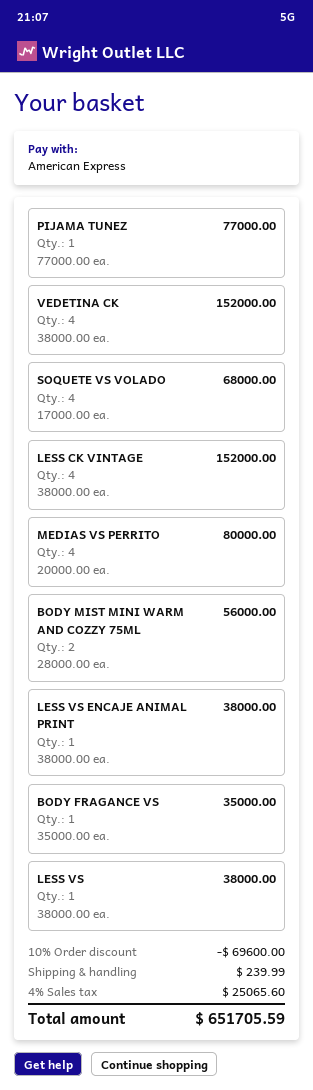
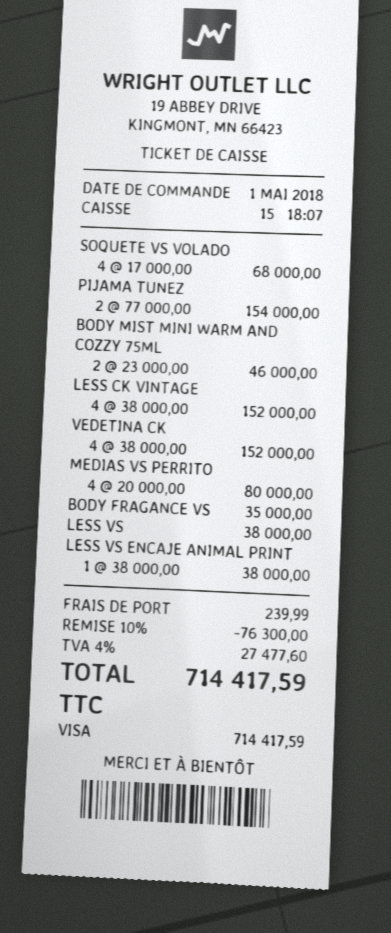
payment method: American Express -> Visa
PIJAMA TUNEZ: 1 x 77000.00 = 77000.00 -> 2 x 77000.00 = 154000.00
BODY MIST MINI WARM AND COZZY 75ML: 2 x 28000.00 = 56000.00 -> 2 x 23000.00 = 46000.00
discount: 10% = 69600.00 -> 10% = 76300.00
tax: 4% = 25065.60 -> 4% = 27477.60
total: 651705.59 -> 714417.59

